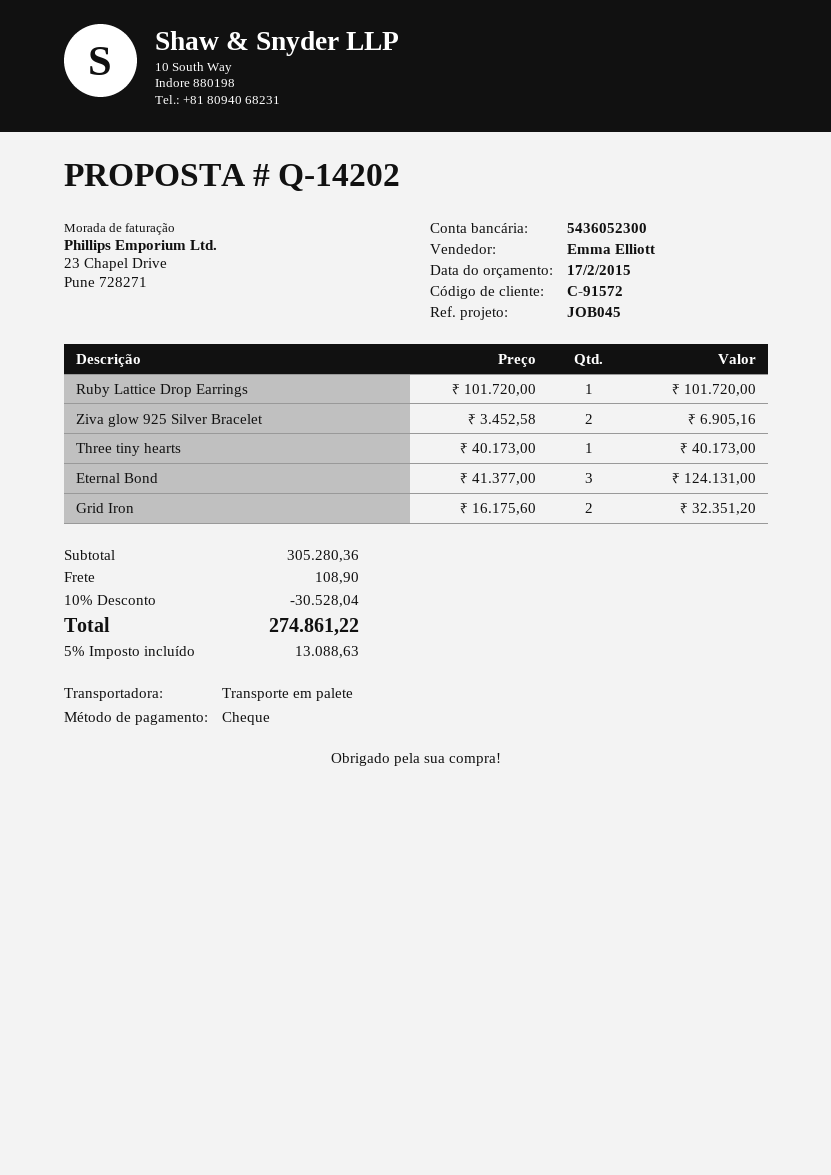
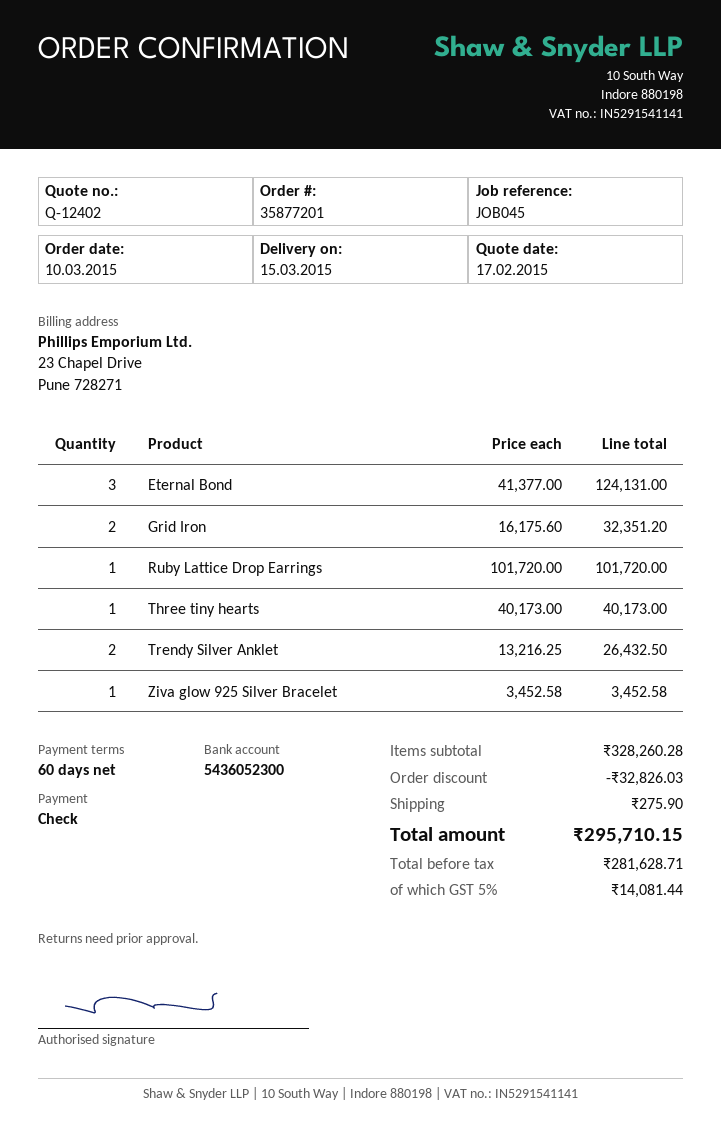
quote number: Q-14202 -> Q-12402
Ziva glow 925 Silver Bracelet: 2 x 3452.58 = 6905.16 -> 1 x 3452.58 = 3452.58
Trendy Silver Anklet: none -> 2 x 13216.25 = 26432.50
subtotal: 305280.36 -> 328260.28
discount: 30528.04 -> 32826.03
shipping: 108.90 -> 275.90
tax: 5% = 13088.63 -> 5% = 14081.44
total: 274861.22 -> 295710.15

